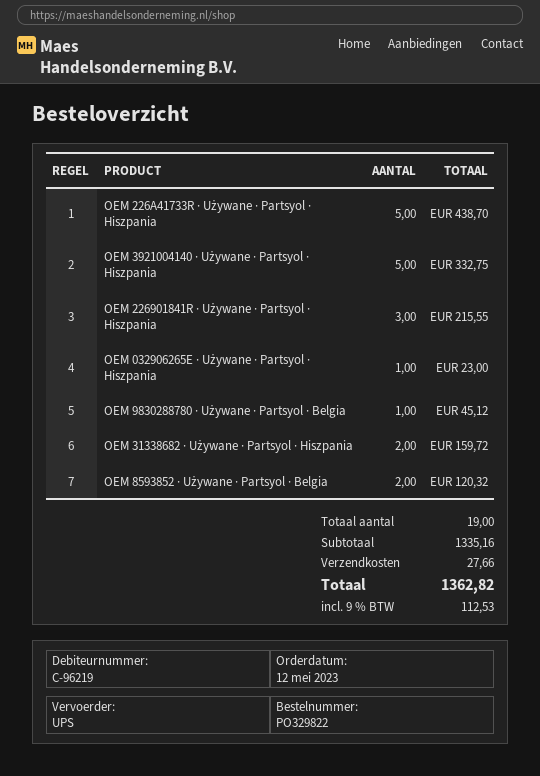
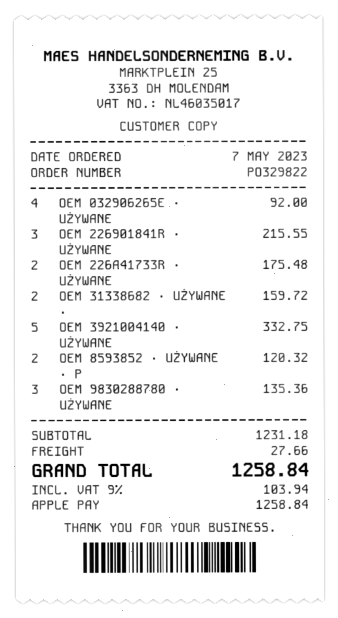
order date: 2023-05-12 -> 2023-05-07
OEM 226A41733R · Używane · Partsyol · Hiszpania: 5 for 438.70 -> 2 for 175.48
OEM 032906265E · Używane · Partsyol · Hiszpania: 1 for 23.00 -> 4 for 92.00
OEM 9830288780 · Używane · Partsyol · Belgia: 1 for 45.12 -> 3 for 135.36
subtotal: 1335.16 -> 1231.18
tax: 9% = 112.53 -> 9% = 103.94
total: 1362.82 -> 1258.84

